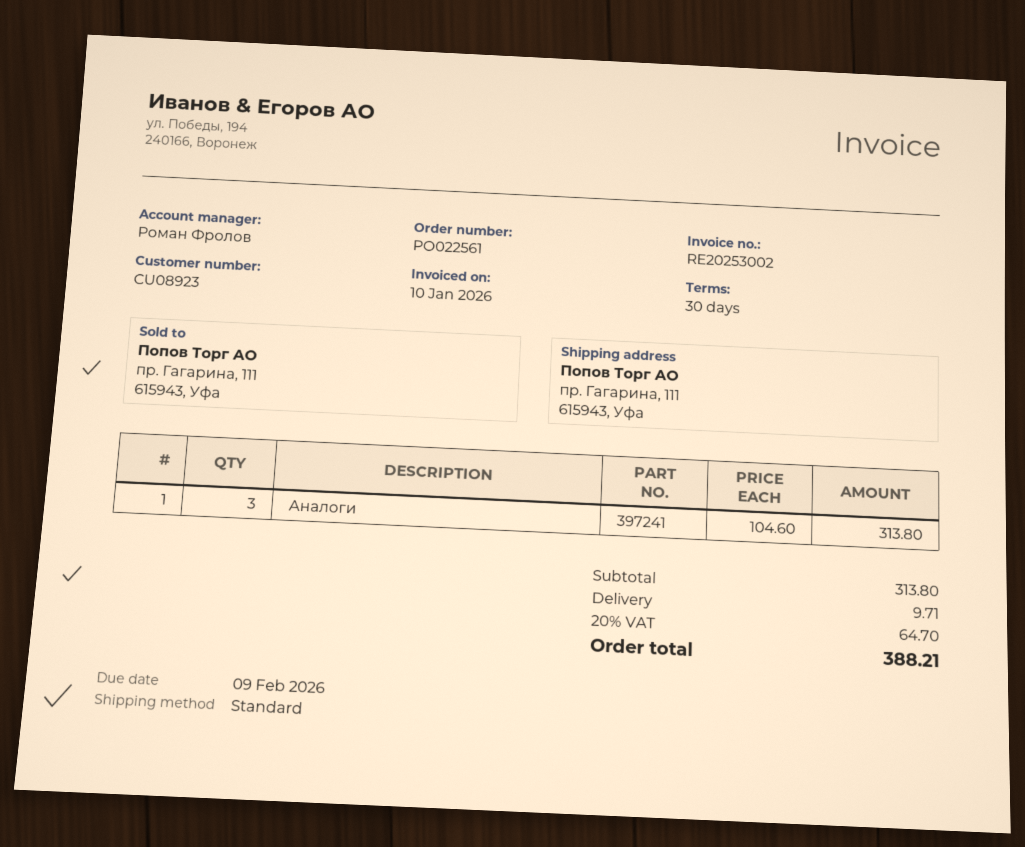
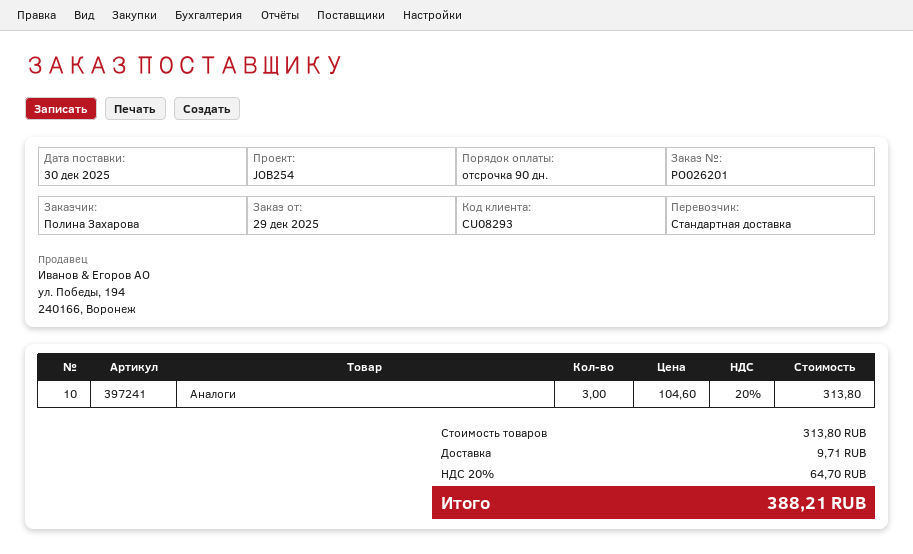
order number: PO022561 -> PO026201
payment terms: 30 days -> 90 days
customer number: CU08923 -> CU08293

